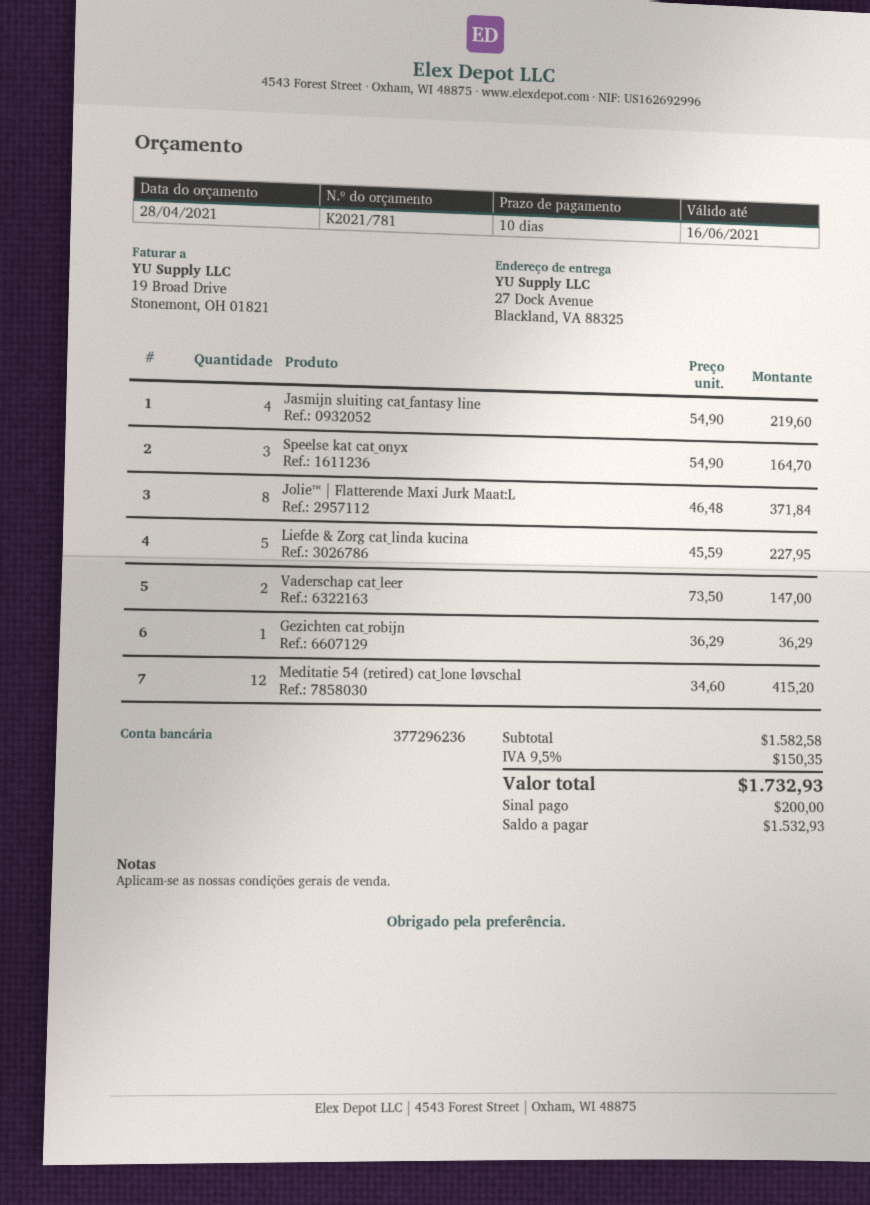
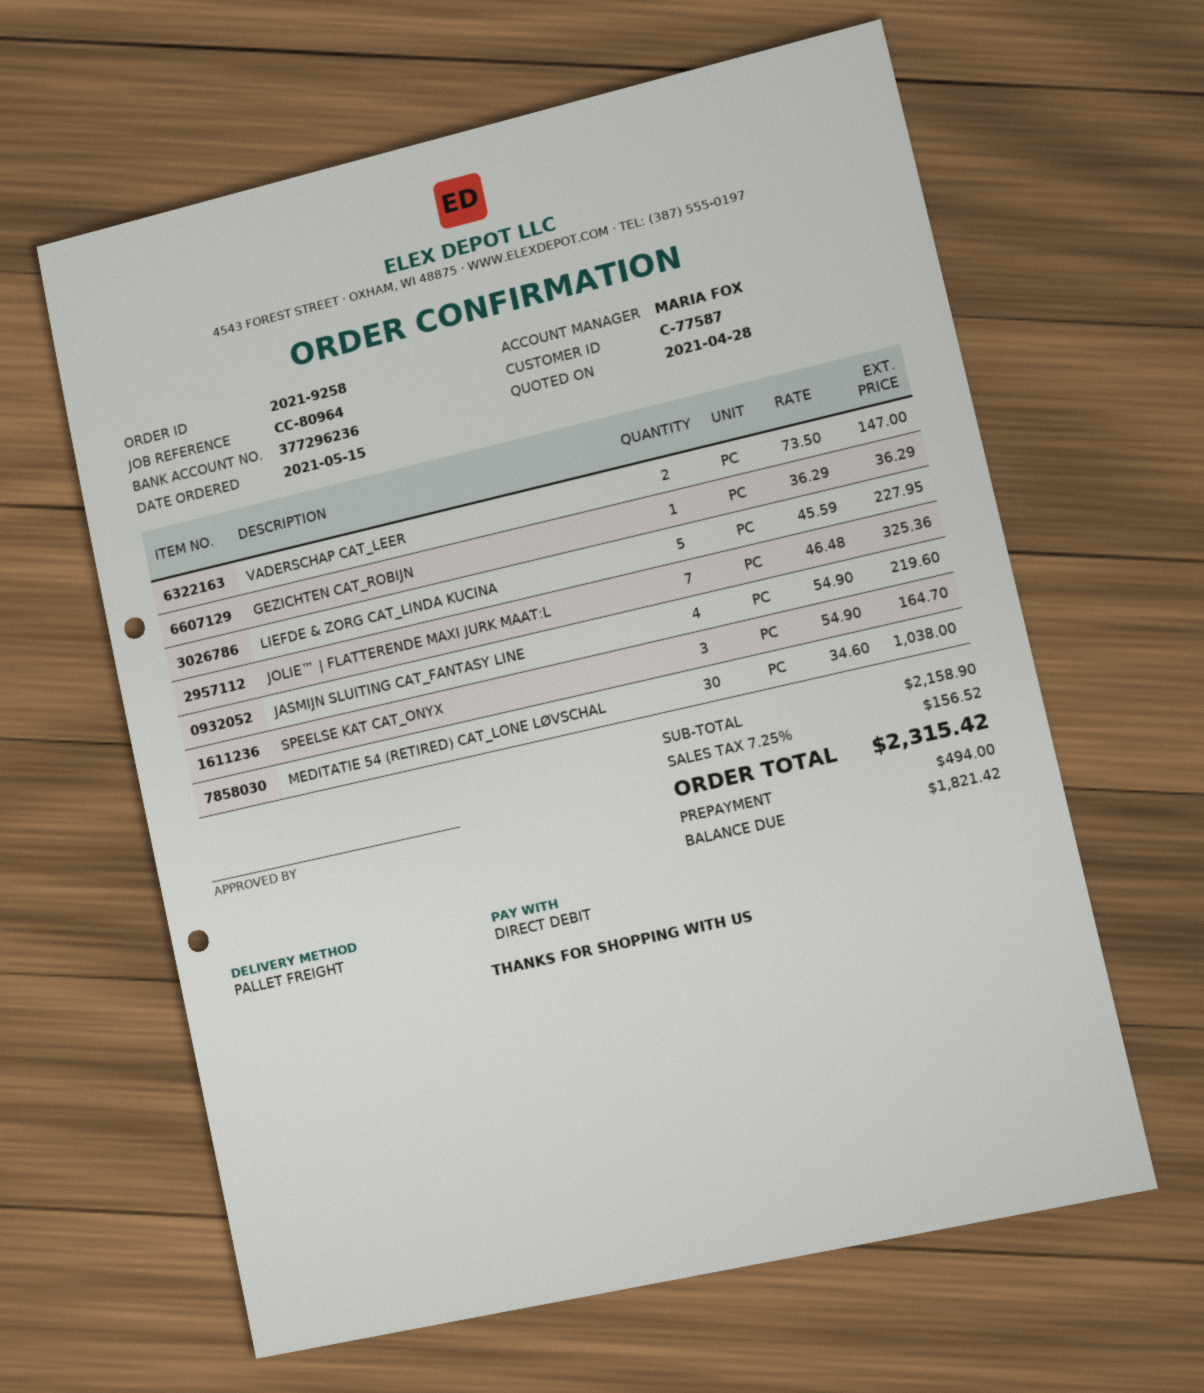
Jolie™ | Flatterende Maxi Jurk Maat:L: 8 x 46.48 = 371.84 -> 7 x 46.48 = 325.36
Meditatie 54 (retired) cat_lone løvschal: 12 x 34.60 = 415.20 -> 30 x 34.60 = 1038.00
subtotal: 1582.58 -> 2158.90
tax: 9.5% = 150.35 -> 7.25% = 156.52
total: 1732.93 -> 2315.42
deposit: 200.00 -> 494.00
balance: 1532.93 -> 1821.42

